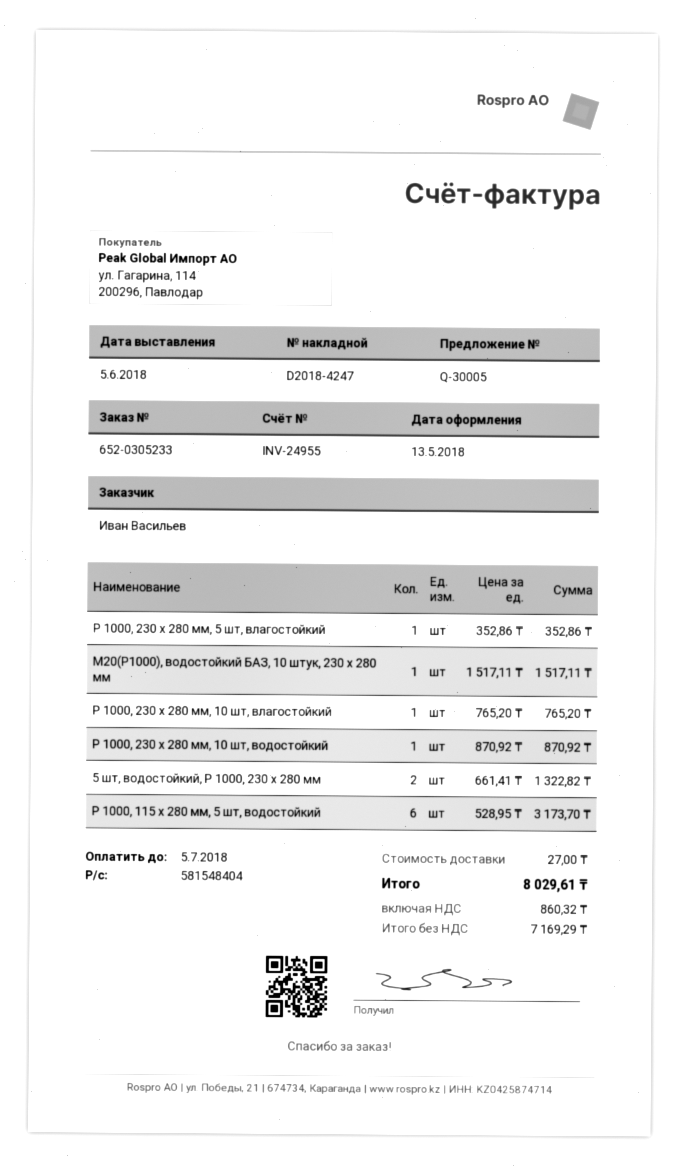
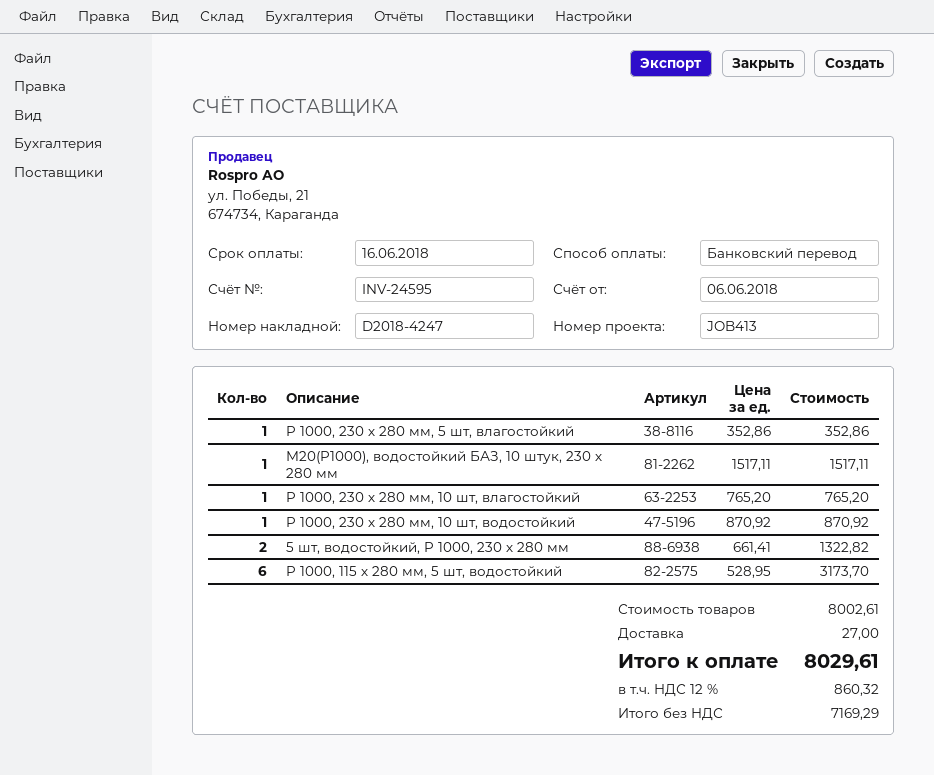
invoice number: INV-24955 -> INV-24595
invoice date: 2018-06-05 -> 2018-06-06
due date: 2018-07-05 -> 2018-06-16

